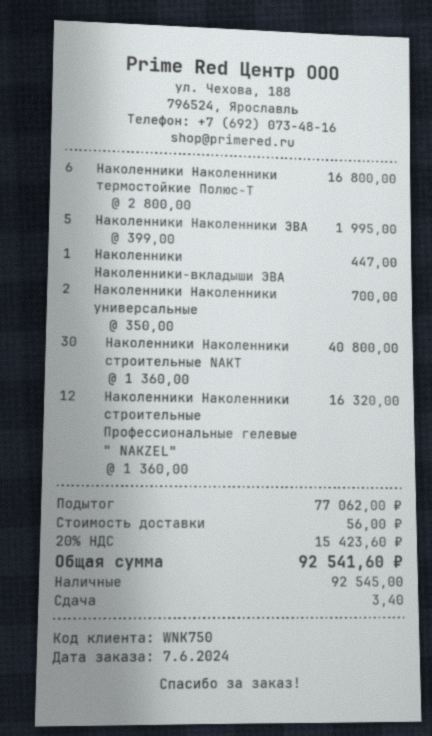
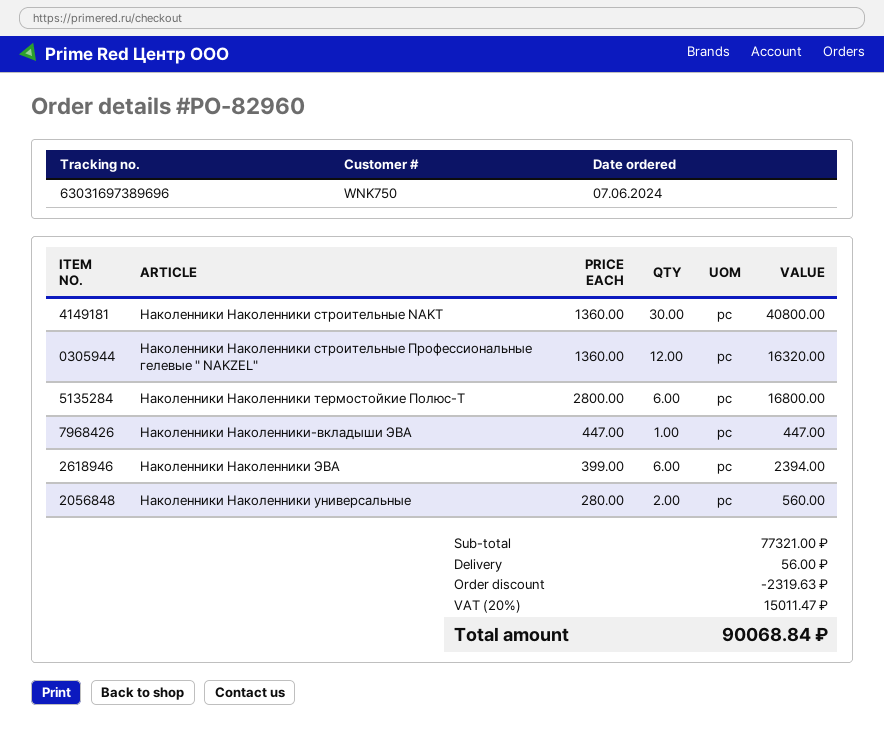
Наколенники Наколенники ЭВА: 5 x 399.00 = 1995.00 -> 6 x 399.00 = 2394.00
Наколенники Наколенники универсальные: 2 x 350.00 = 700.00 -> 2 x 280.00 = 560.00
subtotal: 77062.00 -> 77321.00
discount: none -> 2319.63
tax: 20% = 15423.60 -> 20% = 15011.47
total: 92541.60 -> 90068.84

